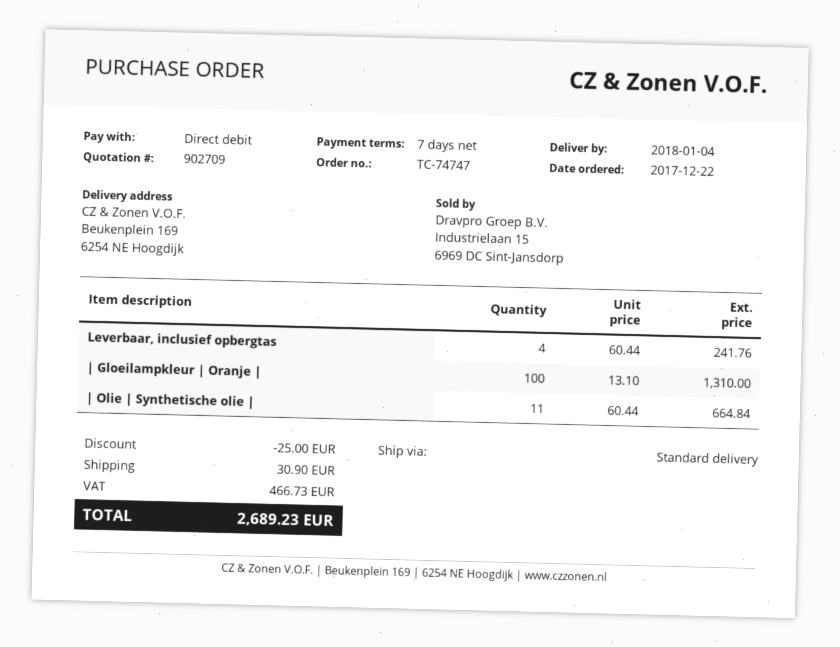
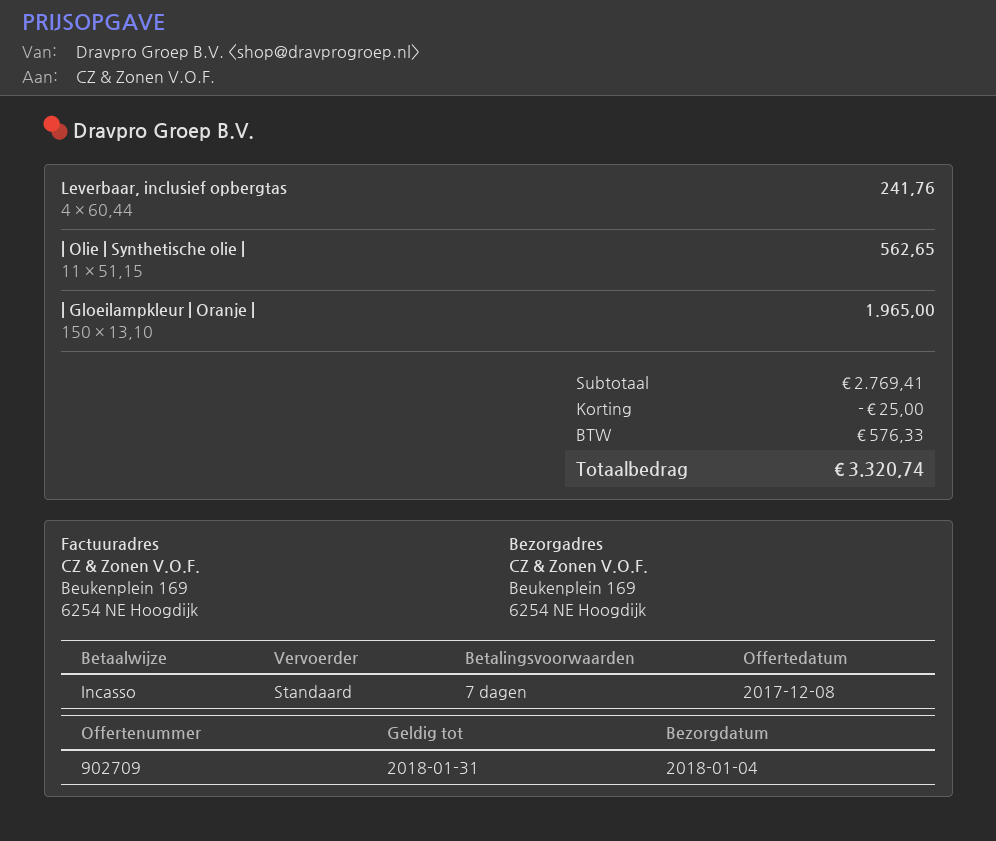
| Gloeilampkleur | Oranje |: 100 x 13.10 = 1310.00 -> 150 x 13.10 = 1965.00
| Olie | Synthetische olie |: 11 x 60.44 = 664.84 -> 11 x 51.15 = 562.65
shipping: 30.90 -> none
tax: 466.73 -> 576.33
total: 2689.23 -> 3320.74

